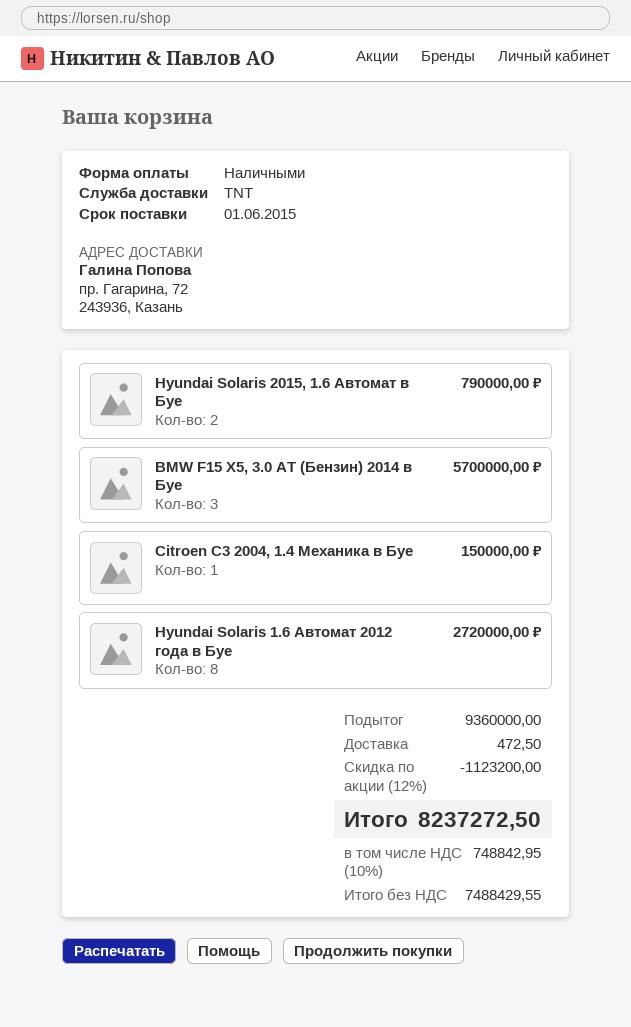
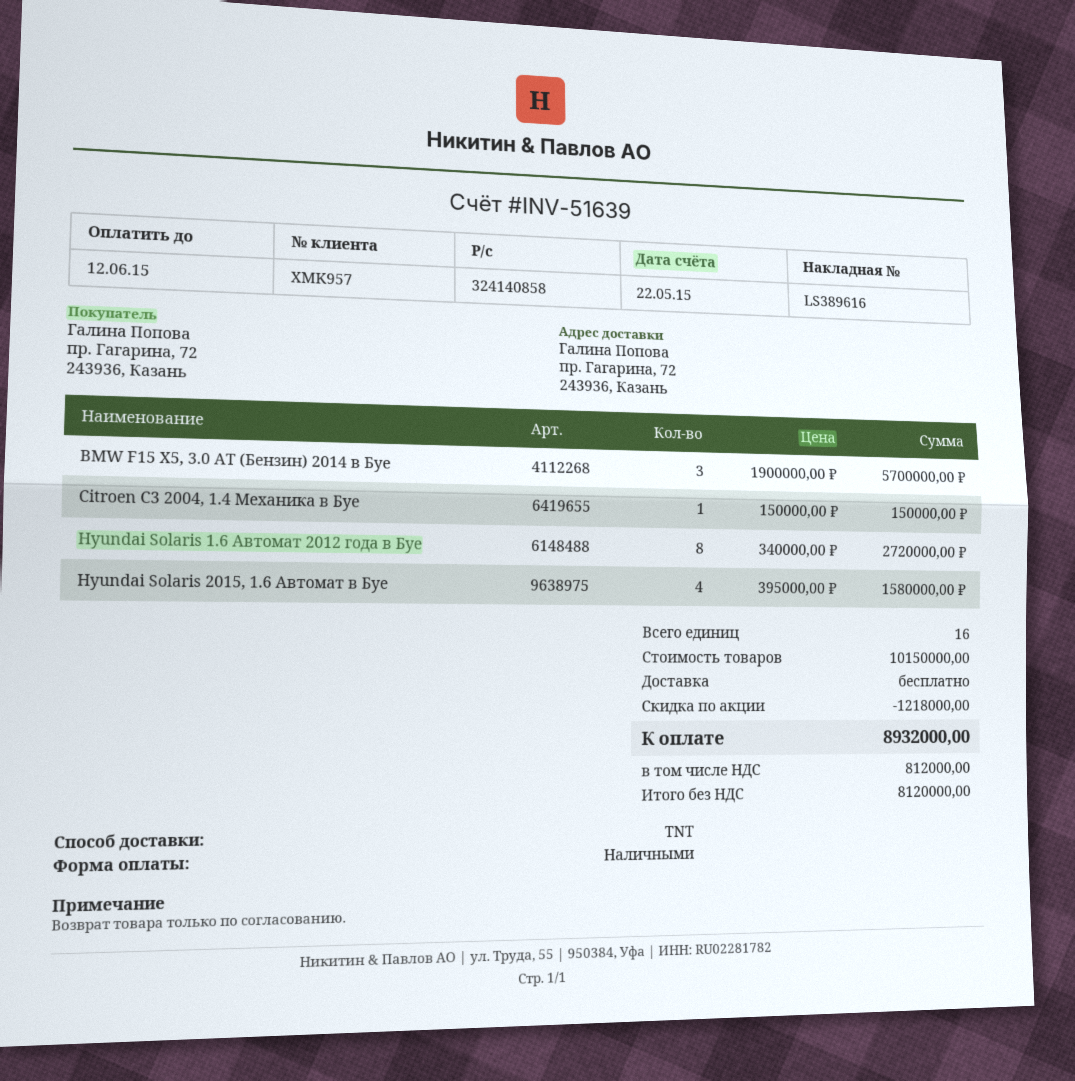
Hyundai Solaris 2015, 1.6 Автомат в Буе: 2 for 790000.00 -> 4 for 1580000.00
subtotal: 9360000.00 -> 10150000.00
discount: 1123200.00 -> 1218000.00
shipping: 472.50 -> 0.00
net: 7488429.55 -> 8120000.00
tax: 748842.95 -> 812000.00
total: 8237272.50 -> 8932000.00

